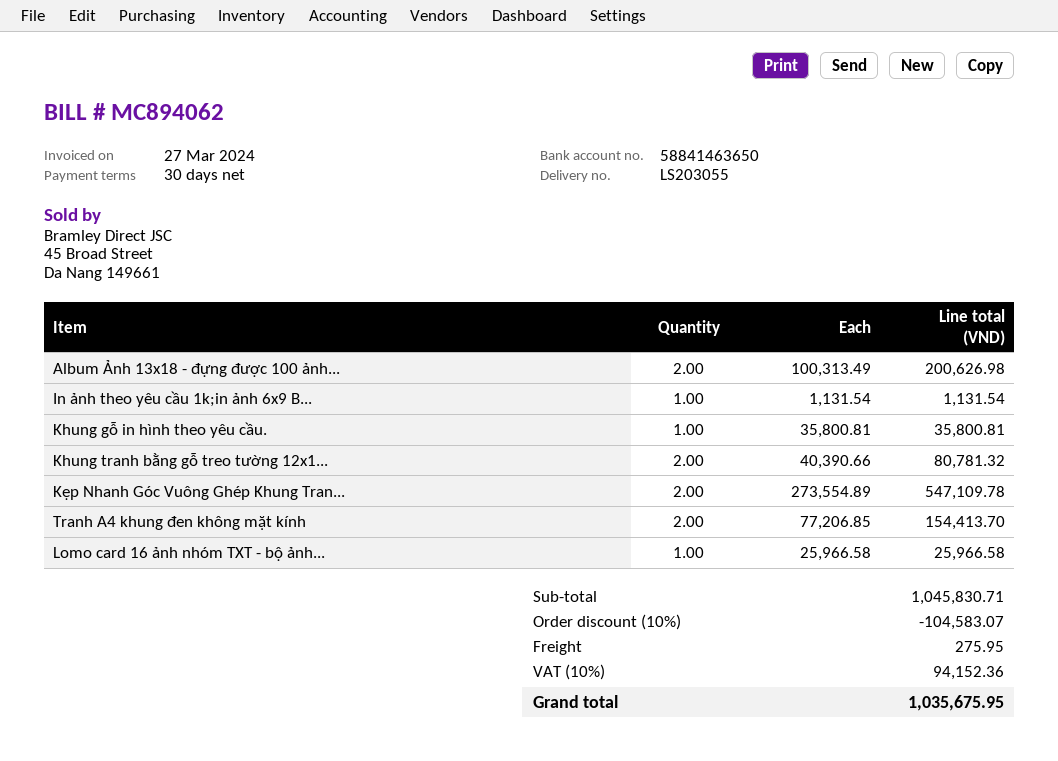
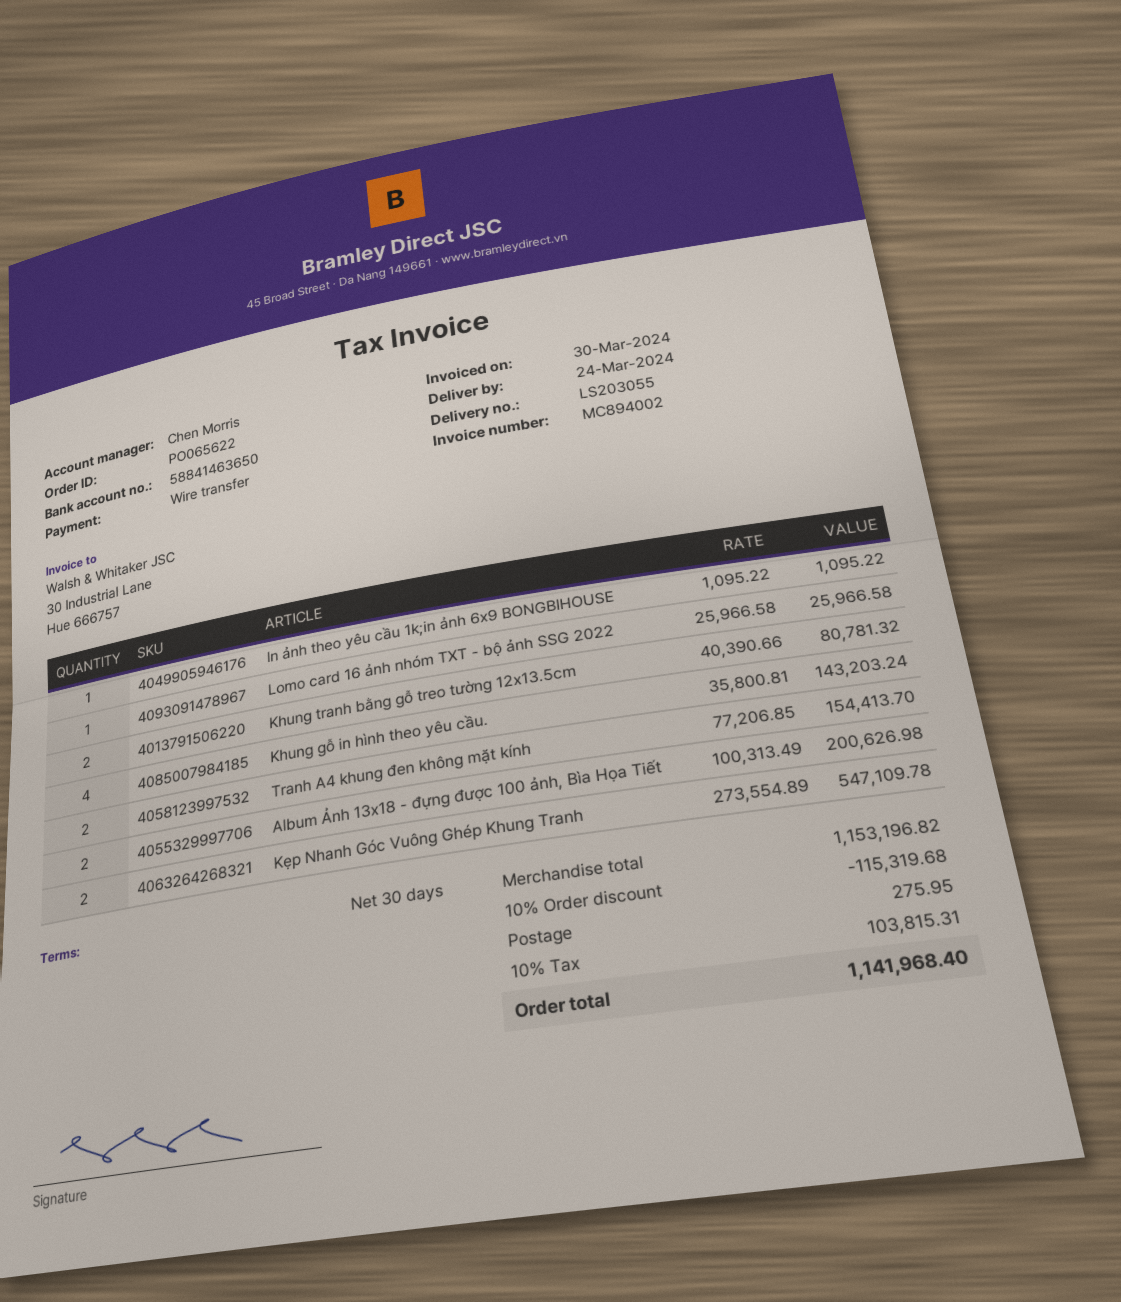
invoice number: MC894062 -> MC894002
invoice date: 2024-03-27 -> 2024-03-30
In ảnh theo yêu cầu 1k;in ảnh 6x9 B...: 1 x 1131.54 = 1131.54 -> 1 x 1095.22 = 1095.22
Khung gỗ in hình theo yêu cầu.: 1 x 35800.81 = 35800.81 -> 4 x 35800.81 = 143203.24
subtotal: 1045830.71 -> 1153196.82
discount: 10% = 104583.07 -> 10% = 115319.68
tax: 10% = 94152.36 -> 10% = 103815.31
total: 1035675.95 -> 1141968.40

